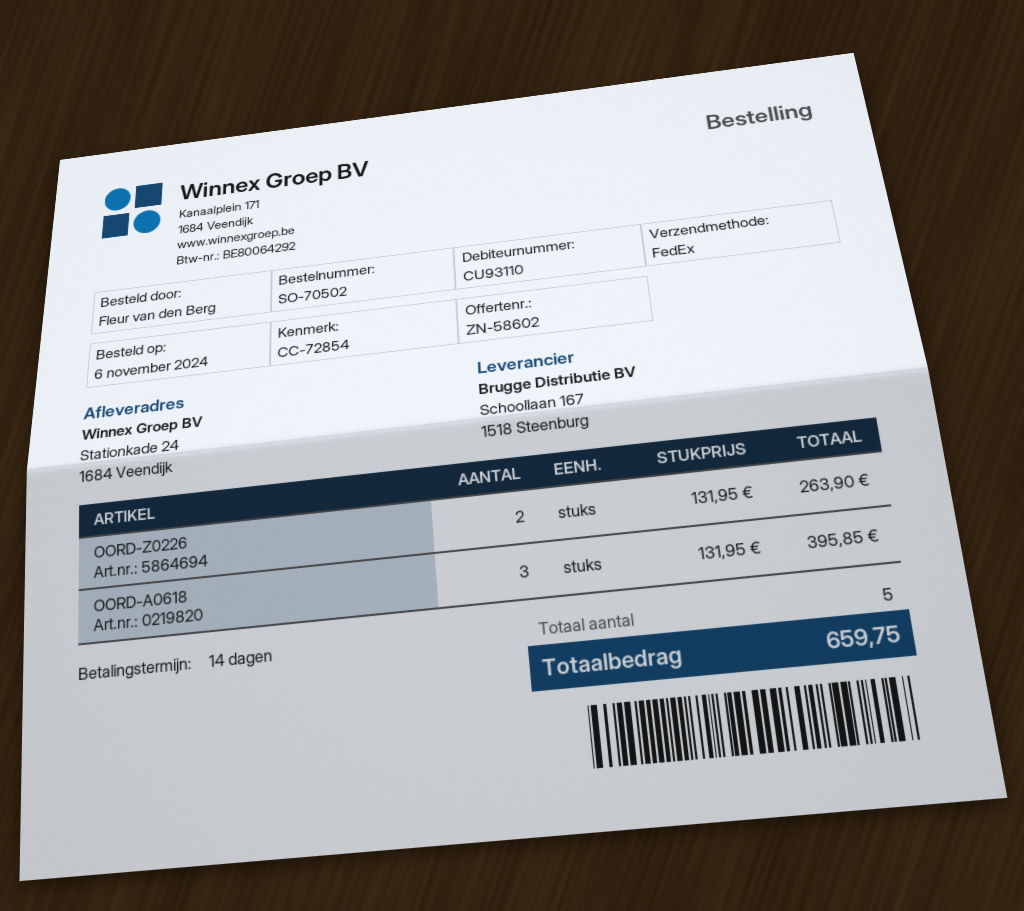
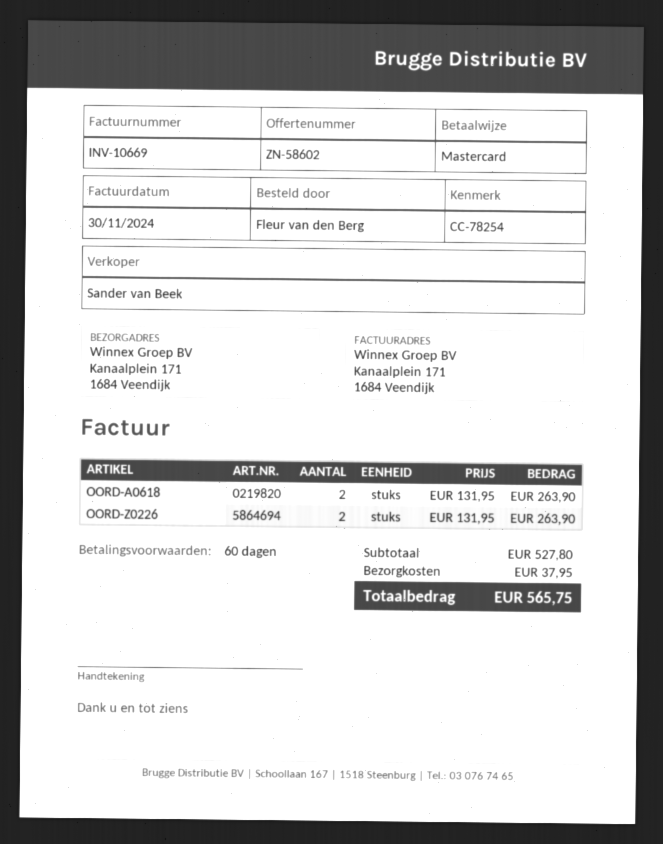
payment terms: 14 days -> 60 days
reference: CC-72854 -> CC-78254
ship to: Stationkade 24, 1684 Veendijk -> Kanaalplein 171, 1684 Veendijk
OORD-A0618: 3 x 131.95 = 395.85 -> 2 x 131.95 = 263.90
shipping: none -> 37.95
total: 659.75 -> 565.75

